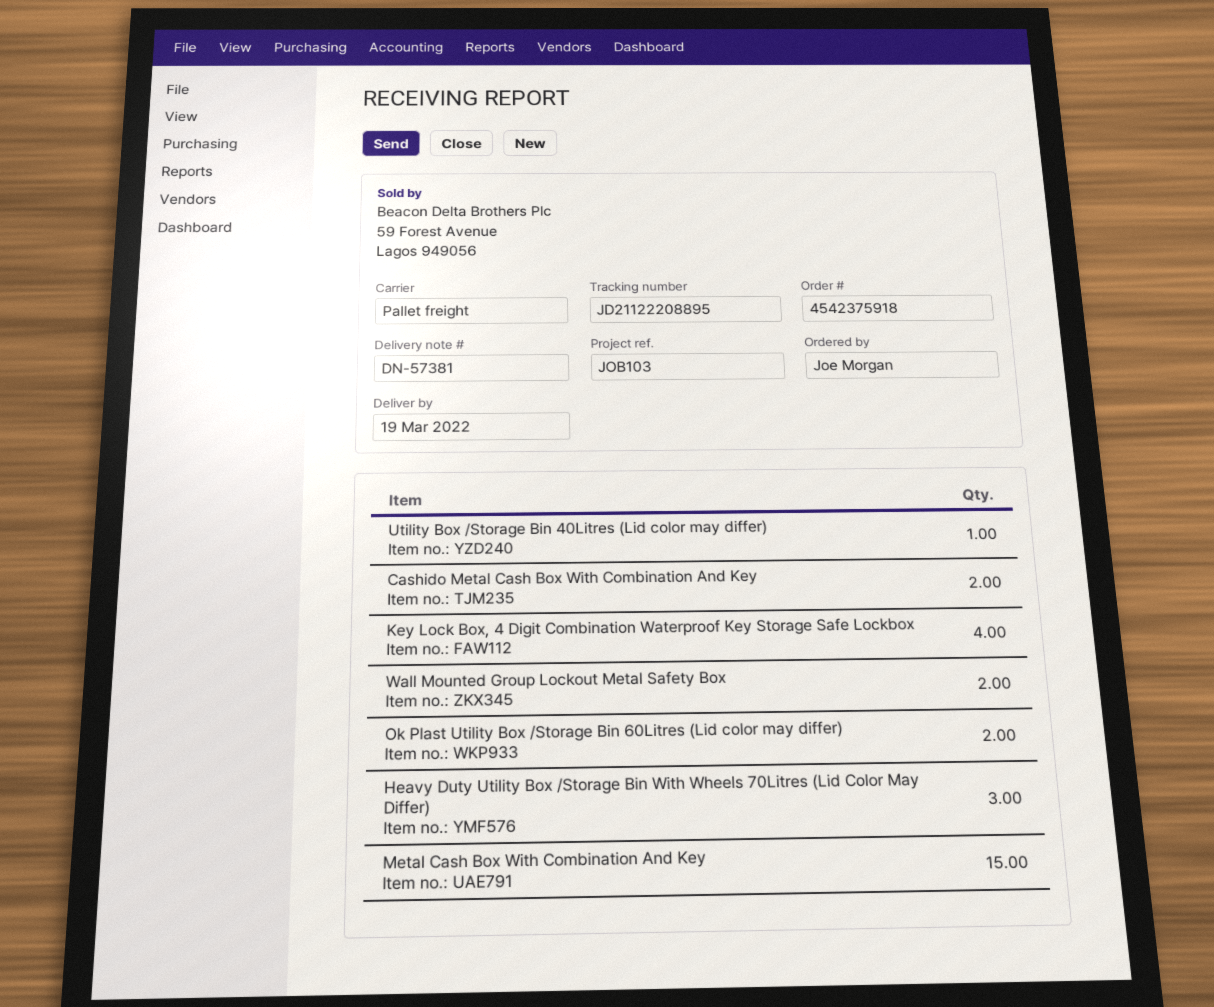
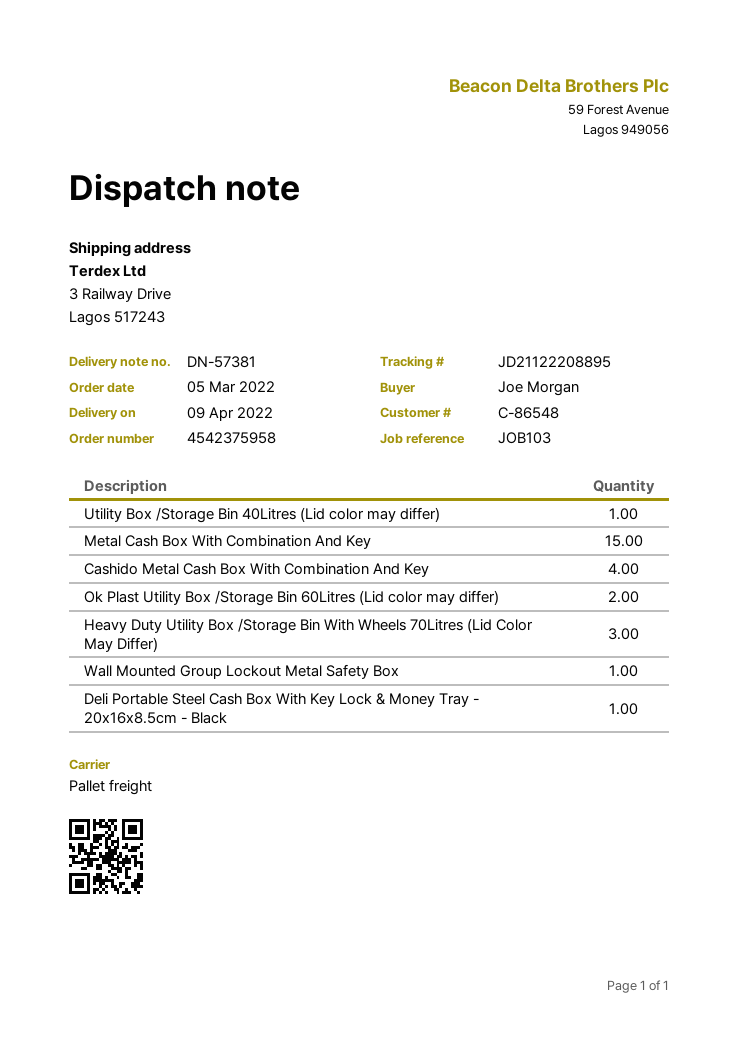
order number: 4542375918 -> 4542375958
delivery date: 2022-03-19 -> 2022-04-09
Cashido Metal Cash Box With Combination And Key: 2 -> 4
Key Lock Box, 4 Digit Combination Waterproof Key Storage Safe Lockbox: 4 -> none
Wall Mounted Group Lockout Metal Safety Box: 2 -> 1
Deli Portable Steel Cash Box With Key Lock & Money Tray - 20x16x8.5cm - Black: none -> 1

